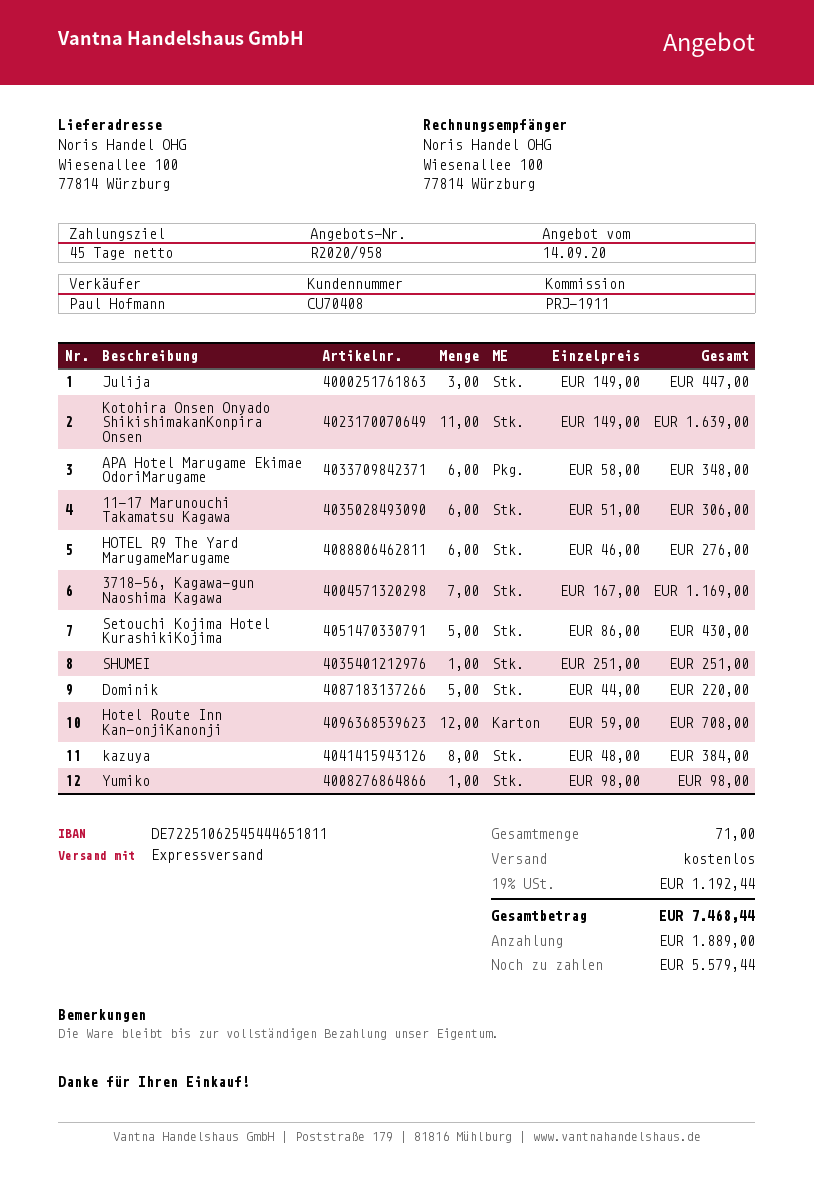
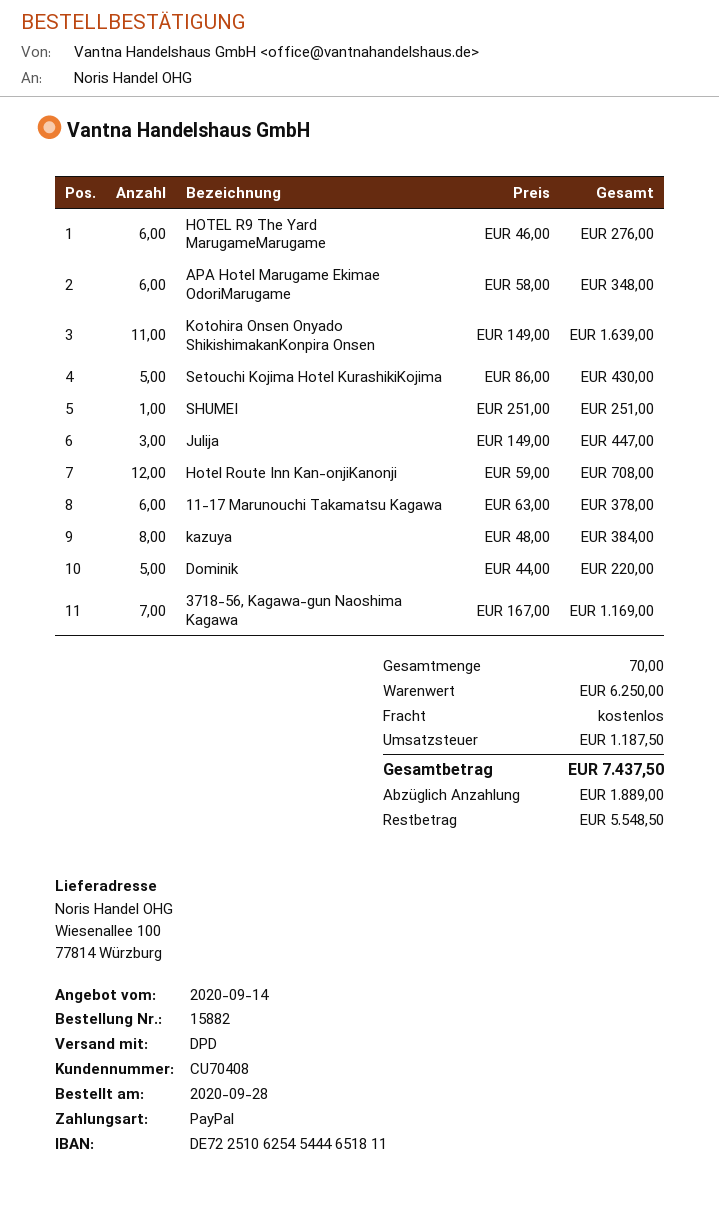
shipping method: express -> DPD
11-17 Marunouchi Takamatsu Kagawa: 6 x 51.00 = 306.00 -> 6 x 63.00 = 378.00
Yumiko: 1 x 98.00 = 98.00 -> none
total quantity: 71 -> 70
tax: 1192.44 -> 1187.50
total: 7468.44 -> 7437.50
balance: 5579.44 -> 5548.50

